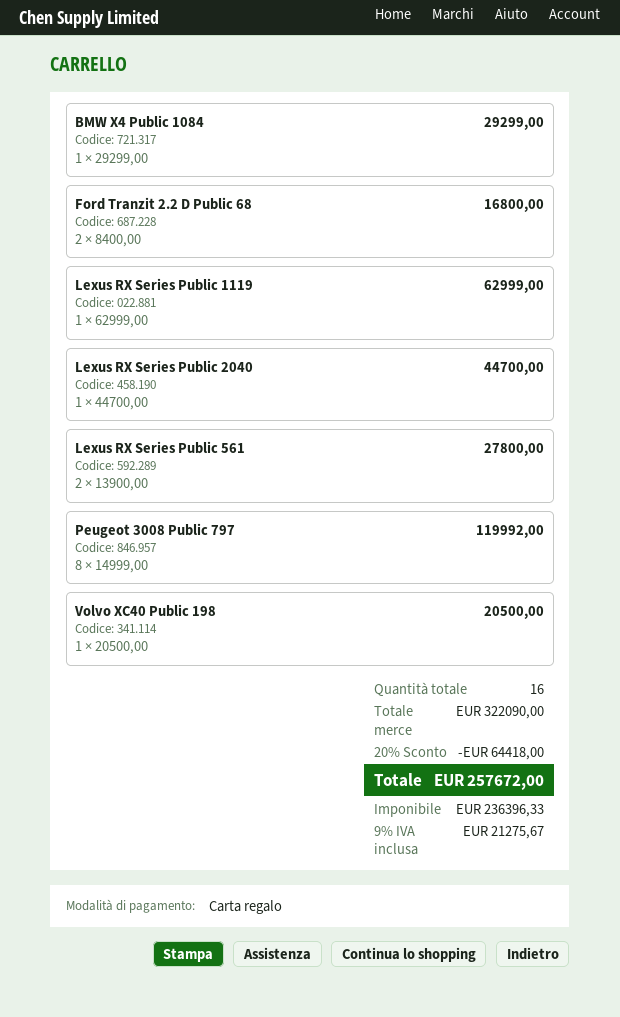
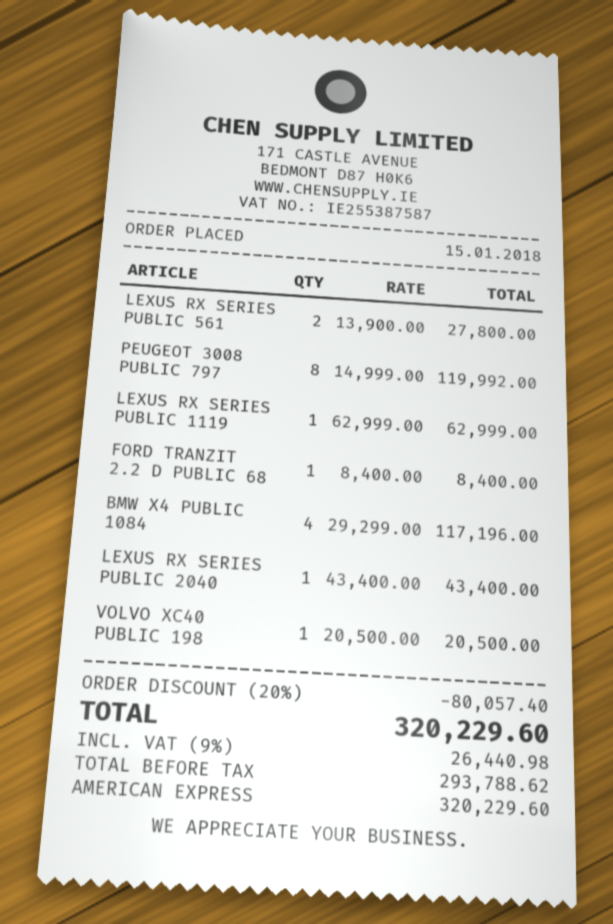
payment method: gift card -> American Express
BMW X4 Public 1084: 1 x 29299.00 = 29299.00 -> 4 x 29299.00 = 117196.00
Ford Tranzit 2.2 D Public 68: 2 x 8400.00 = 16800.00 -> 1 x 8400.00 = 8400.00
Lexus RX Series Public 2040: 1 x 44700.00 = 44700.00 -> 1 x 43400.00 = 43400.00
discount: 20% = 64418.00 -> 20% = 80057.40
net: 236396.33 -> 293788.62
tax: 9% = 21275.67 -> 9% = 26440.98
total: 257672.00 -> 320229.60

